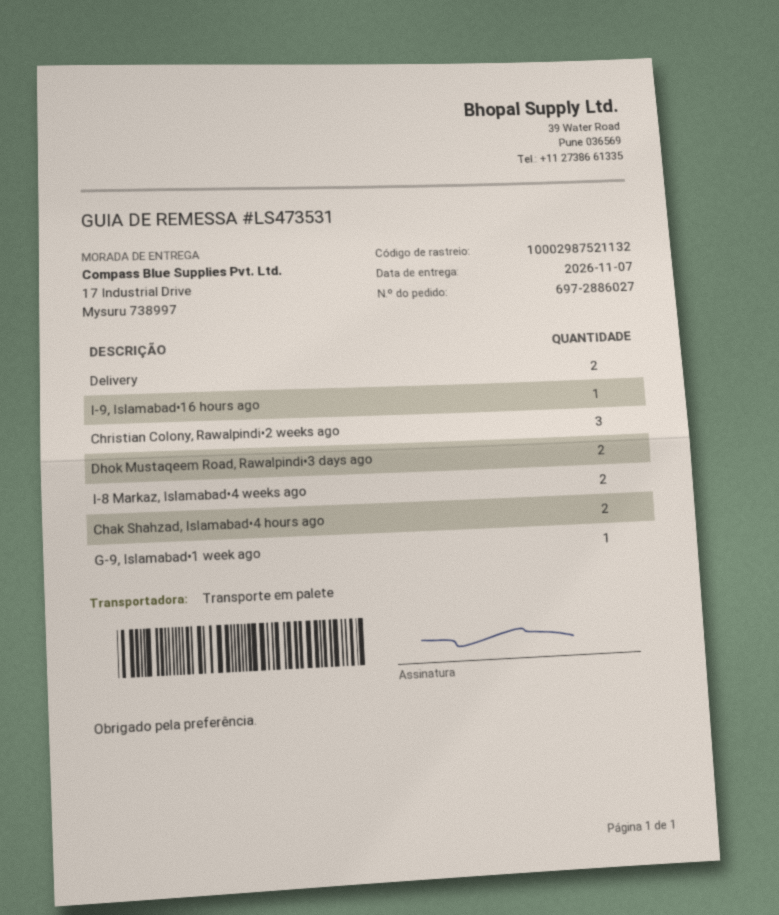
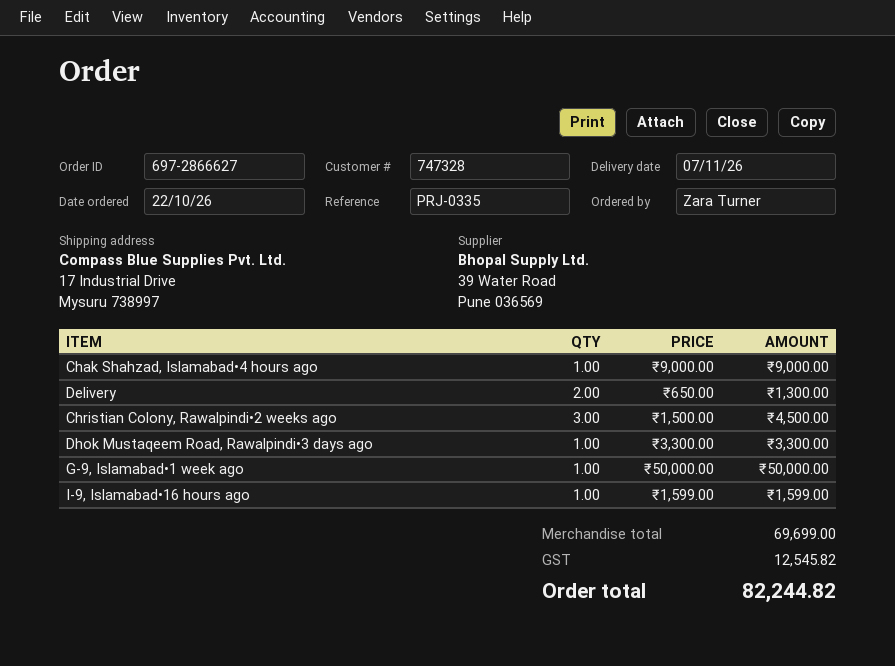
order number: 697-2886027 -> 697-2866627
Dhok Mustaqeem Road, Rawalpindi•3 days ago: 2 -> 1
I-8 Markaz, Islamabad•4 weeks ago: 2 -> none
Chak Shahzad, Islamabad•4 hours ago: 2 -> 1

